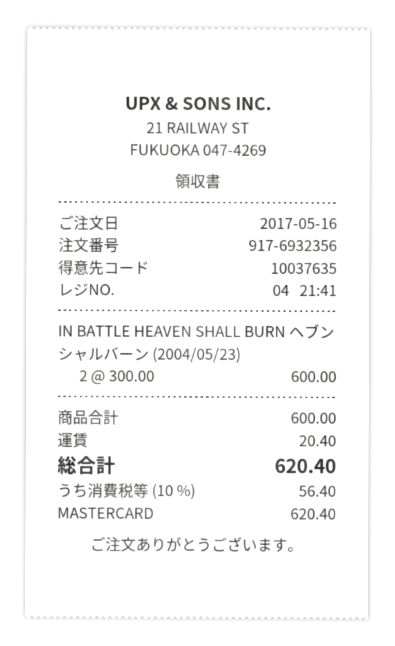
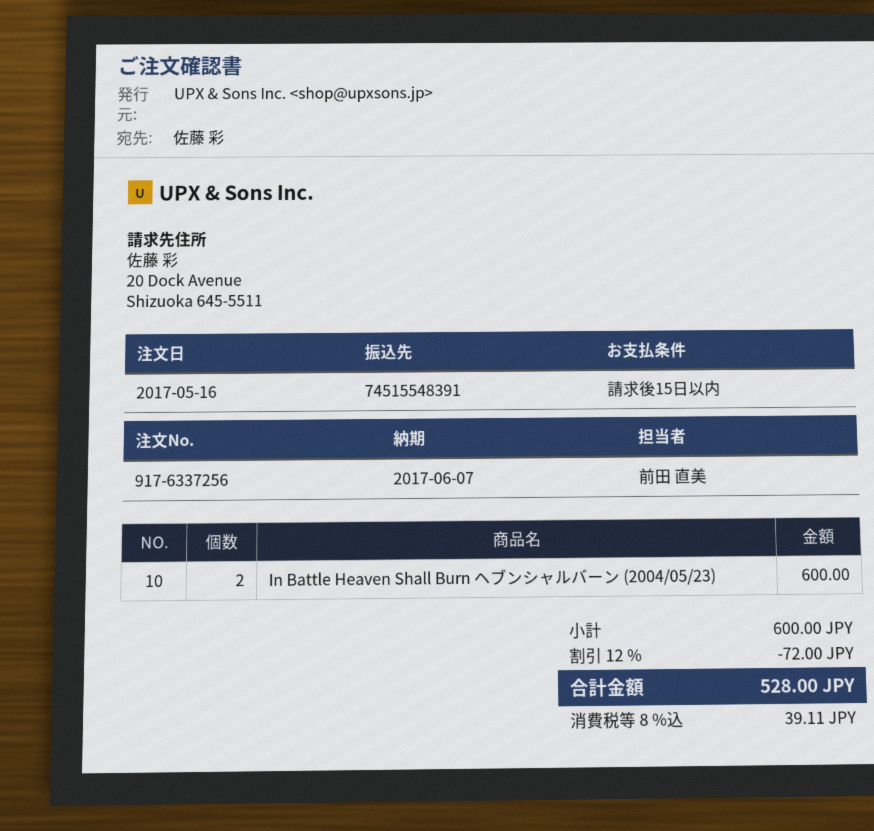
order number: 917-6932356 -> 917-6337256
discount: none -> 12% = 72.00
shipping: 20.40 -> none
tax: 10% = 56.40 -> 8% = 39.11
total: 620.40 -> 528.00

